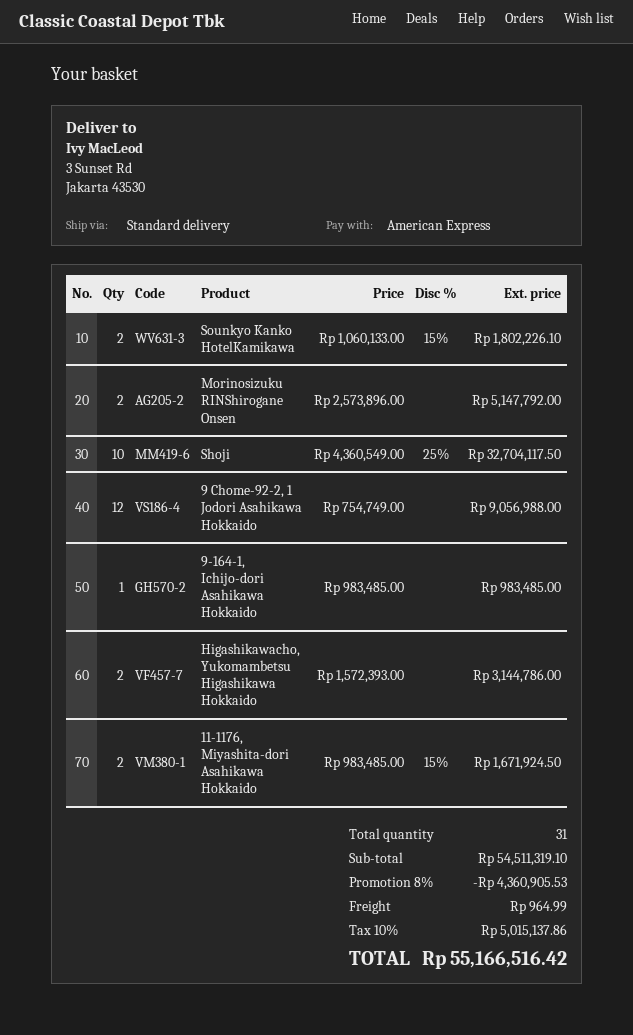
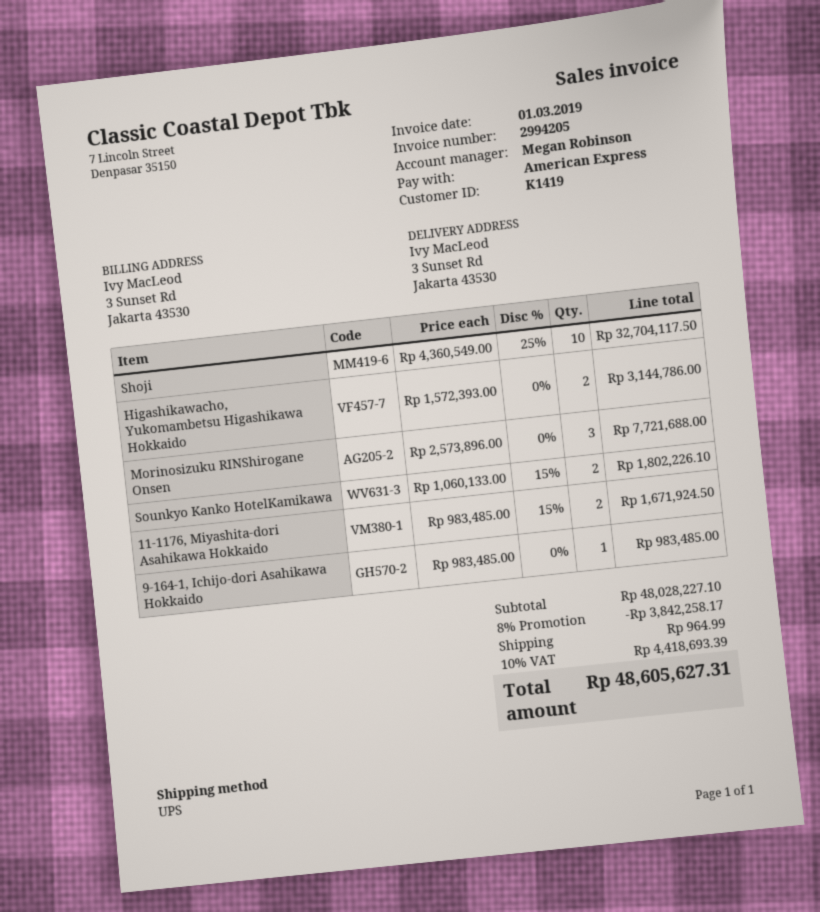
shipping method: standard -> UPS
Morinosizuku RINShirogane Onsen: 2 x 2573896.00 = 5147792.00 -> 3 x 2573896.00 = 7721688.00
9 Chome-92-2, 1 Jodori Asahikawa Hokkaido: 12 x 754749.00 = 9056988.00 -> none
subtotal: 54511319.10 -> 48028227.10
discount: 8% = 4360905.53 -> 8% = 3842258.17
tax: 10% = 5015137.86 -> 10% = 4418693.39
total: 55166516.42 -> 48605627.31

